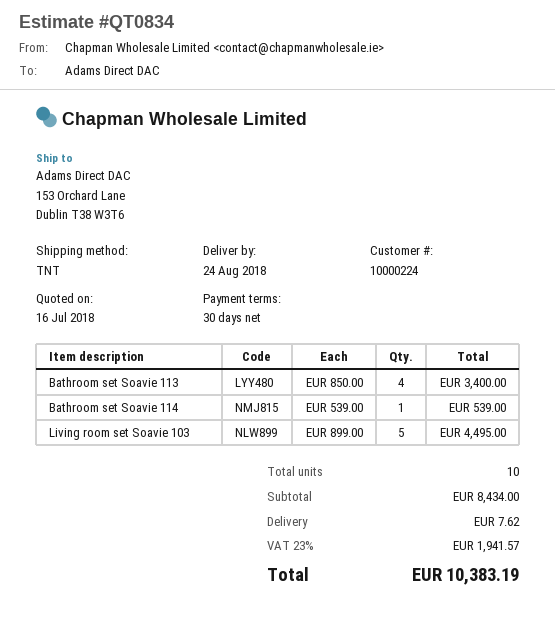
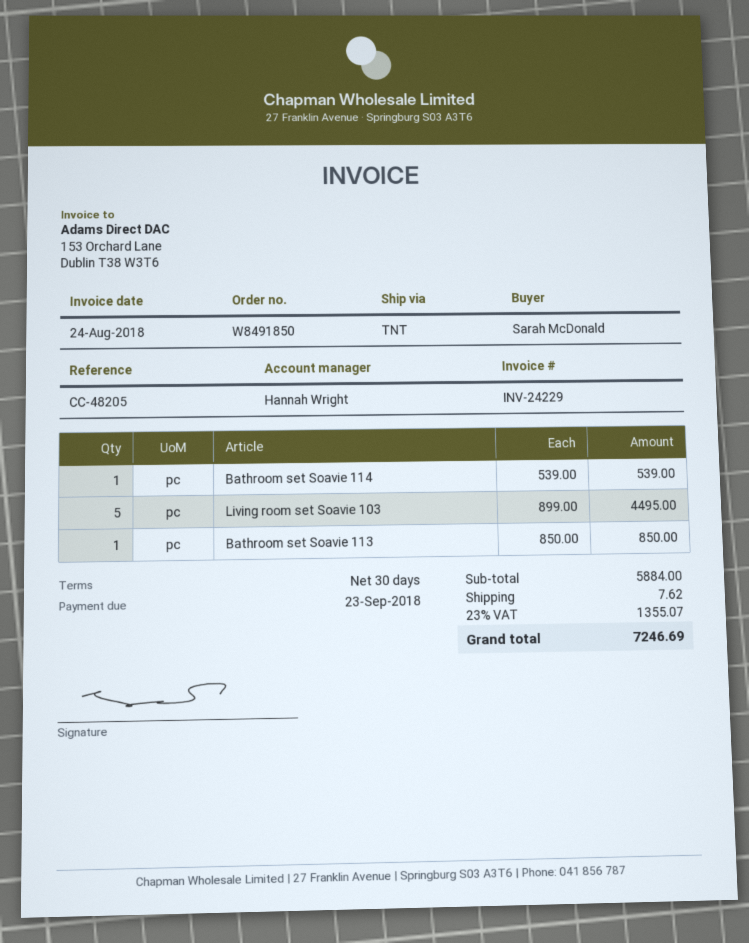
Bathroom set Soavie 113: 4 x 850.00 = 3400.00 -> 1 x 850.00 = 850.00
subtotal: 8434.00 -> 5884.00
tax: 23% = 1941.57 -> 23% = 1355.07
total: 10383.19 -> 7246.69

